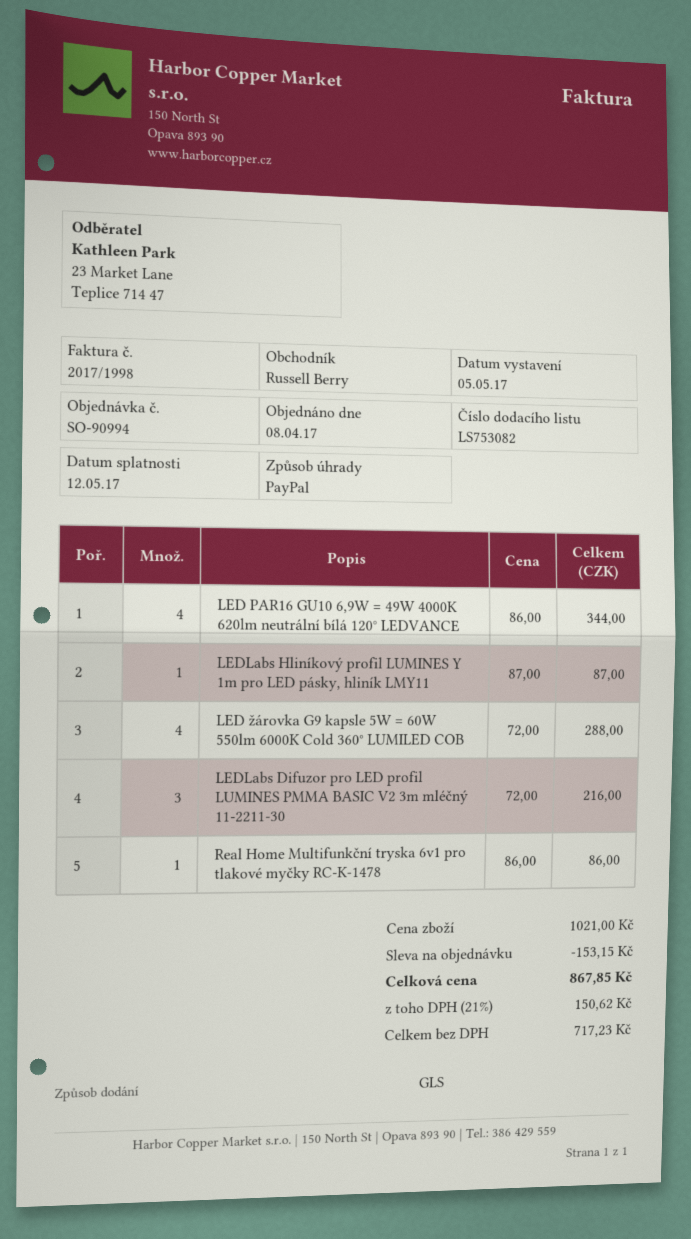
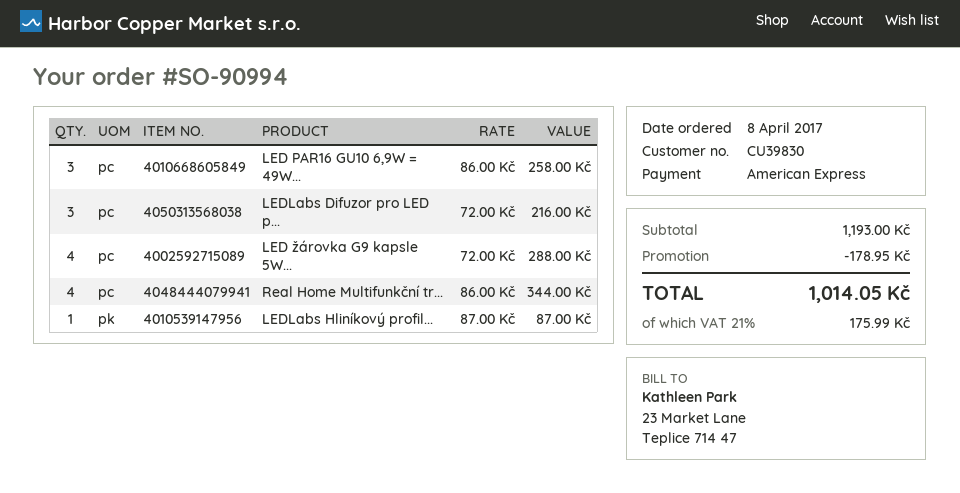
payment method: PayPal -> American Express
LED PAR16 GU10 6,9W = 49W 4000K 620lm neutrální bílá 120° LEDVANCE: 4 x 86.00 = 344.00 -> 3 x 86.00 = 258.00
Real Home Multifunkční tryska 6v1 pro tlakové myčky RC-K-1478: 1 x 86.00 = 86.00 -> 4 x 86.00 = 344.00
subtotal: 1021.00 -> 1193.00
discount: 153.15 -> 178.95
tax: 21% = 150.62 -> 21% = 175.99
total: 867.85 -> 1014.05

